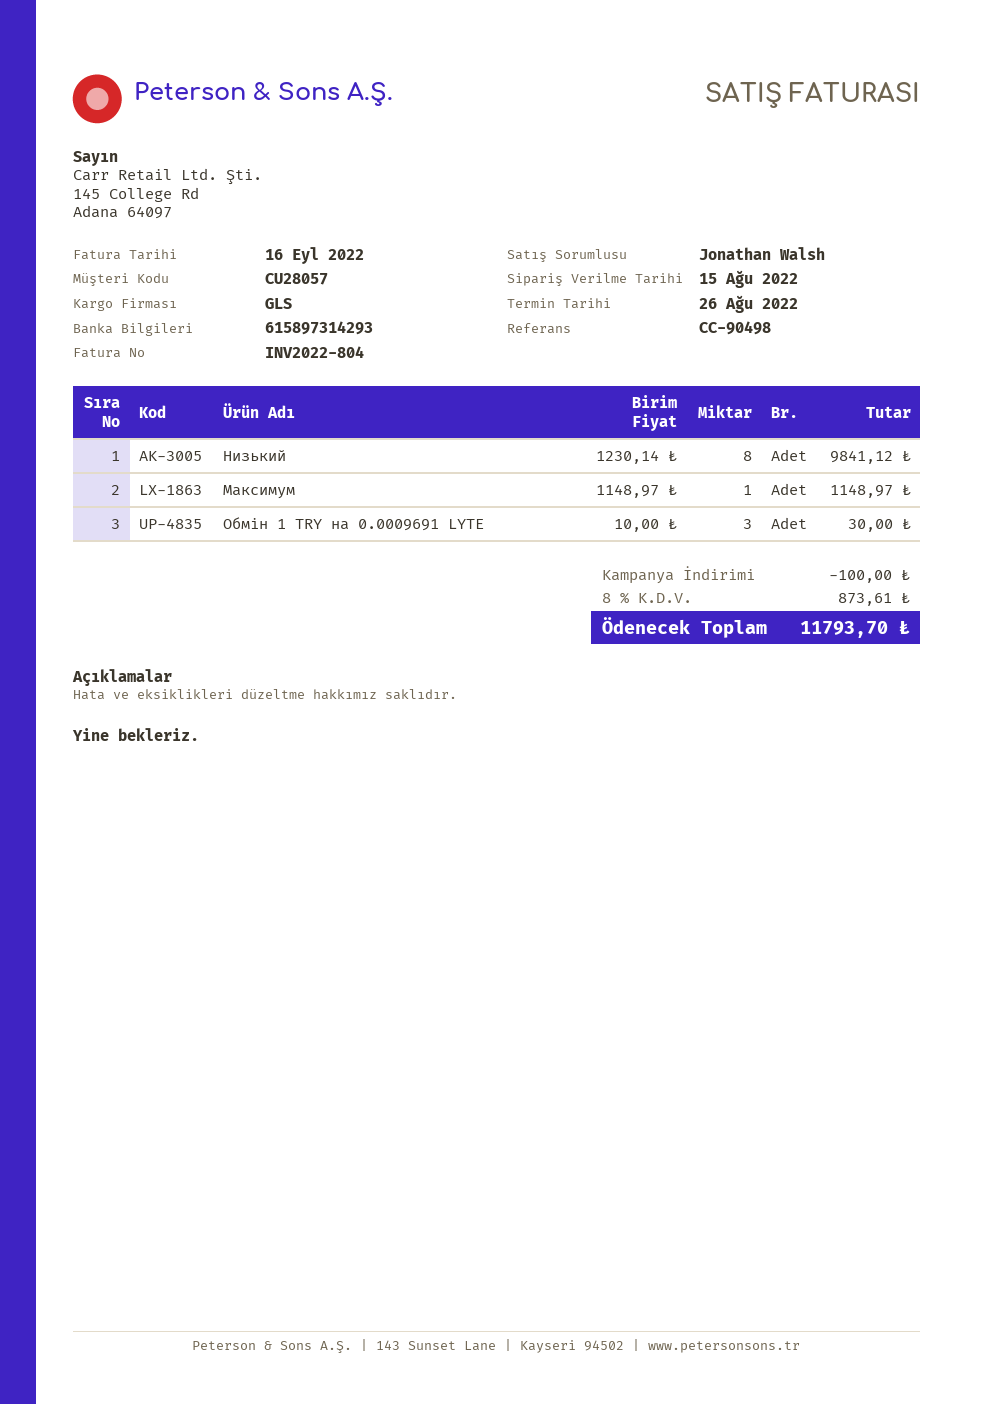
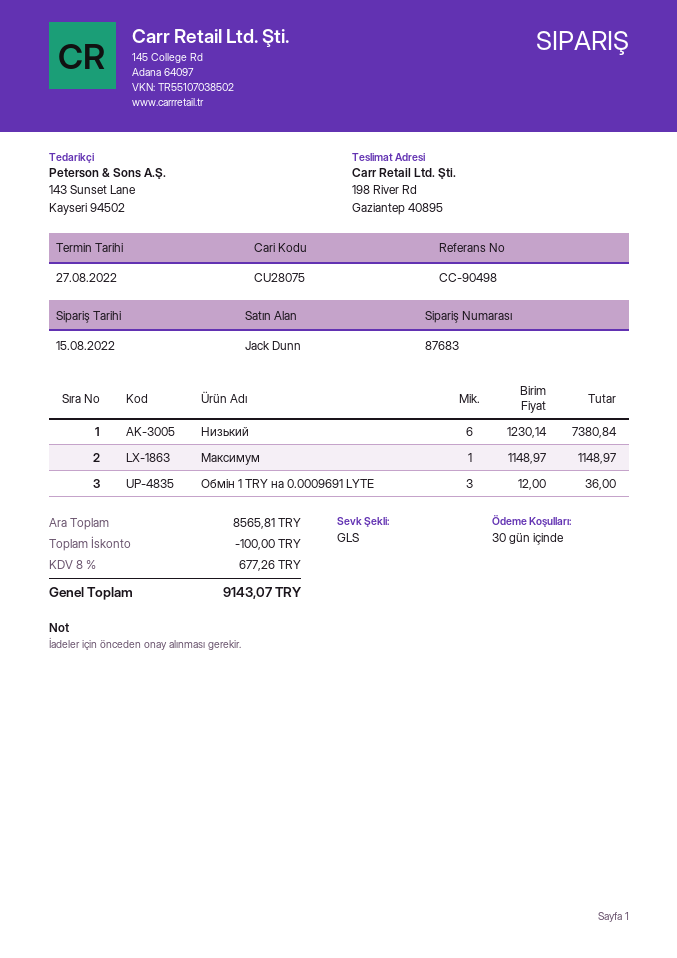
delivery date: 2022-08-26 -> 2022-08-27
customer number: CU28057 -> CU28075
Низький: 8 x 1230.14 = 9841.12 -> 6 x 1230.14 = 7380.84
Обмін 1 TRY на 0.0009691 LYTE: 3 x 10.00 = 30.00 -> 3 x 12.00 = 36.00
tax: 8% = 873.61 -> 8% = 677.26
total: 11793.70 -> 9143.07

